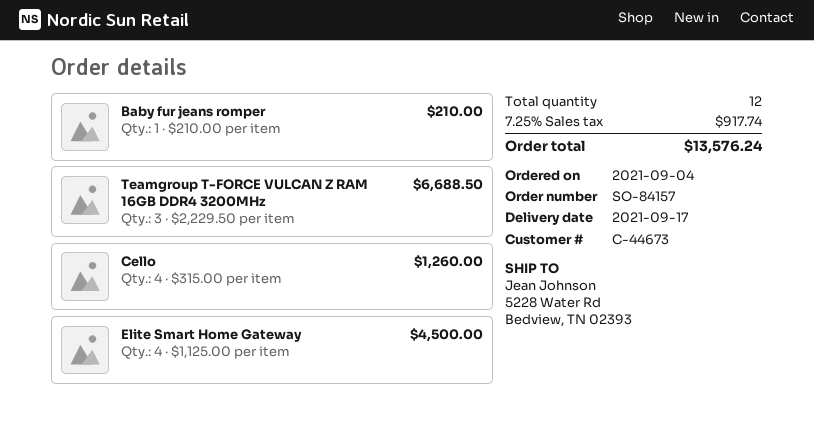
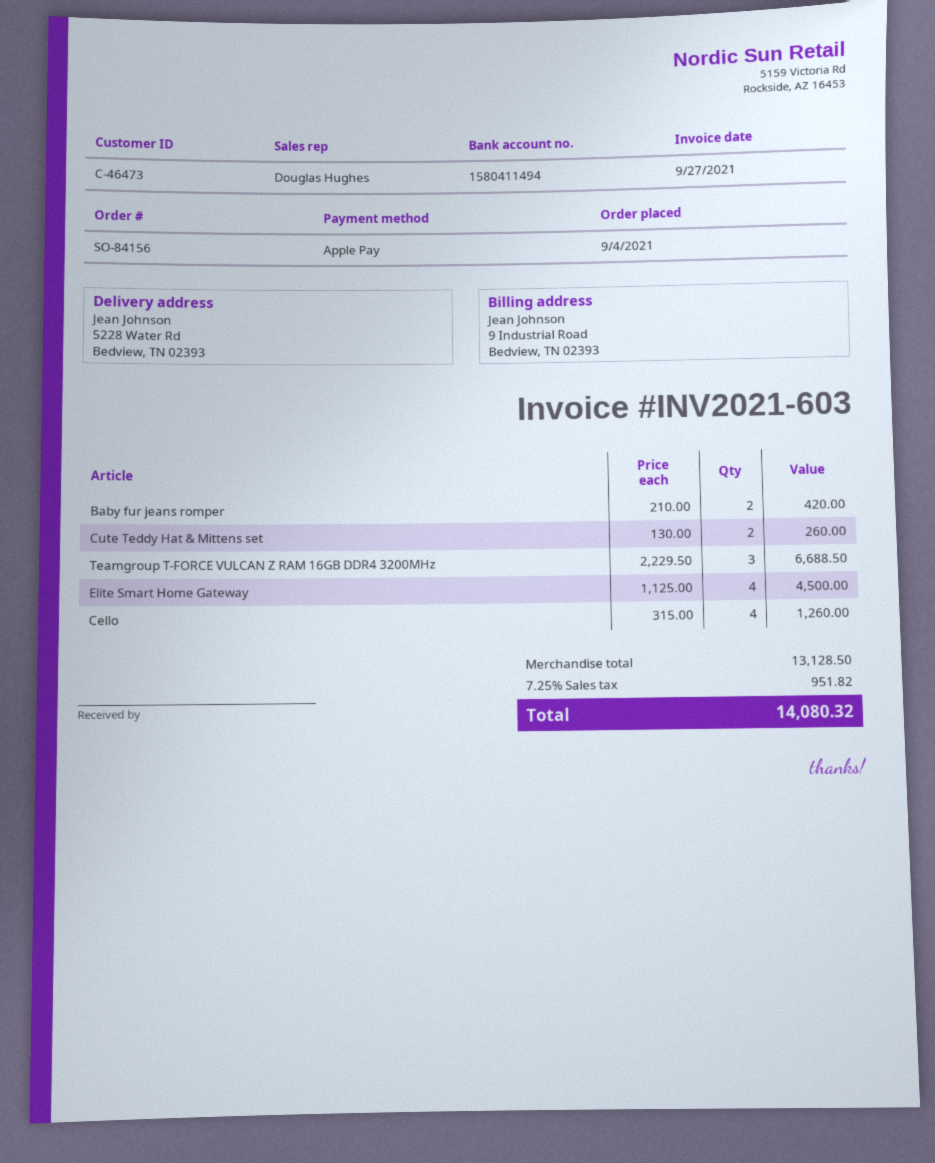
order number: SO-84157 -> SO-84156
customer number: C-44673 -> C-46473
Baby fur jeans romper: 1 x 210.00 = 210.00 -> 2 x 210.00 = 420.00
Cute Teddy Hat & Mittens set: none -> 2 x 130.00 = 260.00
tax: 7.25% = 917.74 -> 7.25% = 951.82
total: 13576.24 -> 14080.32

